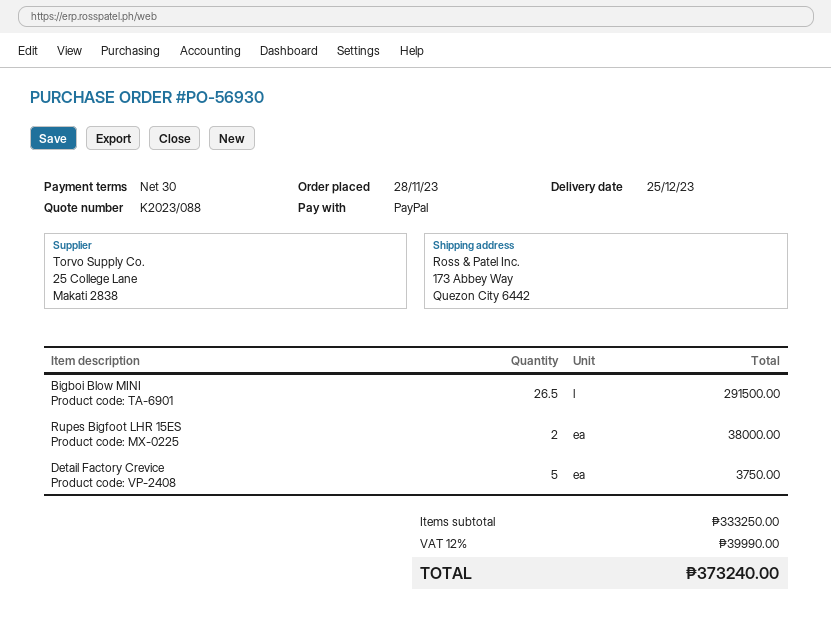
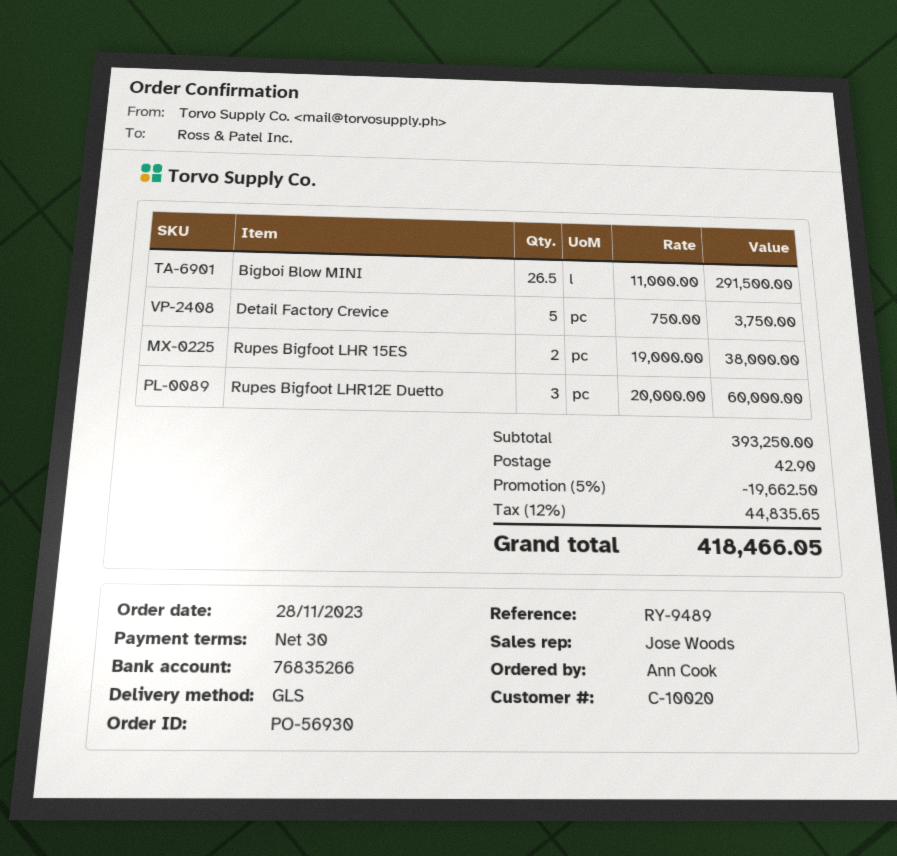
Rupes Bigfoot LHR12E Duetto: none -> 3 for 60000.00
subtotal: 333250.00 -> 393250.00
discount: none -> 5% = 19662.50
shipping: none -> 42.90
tax: 12% = 39990.00 -> 12% = 44835.65
total: 373240.00 -> 418466.05

